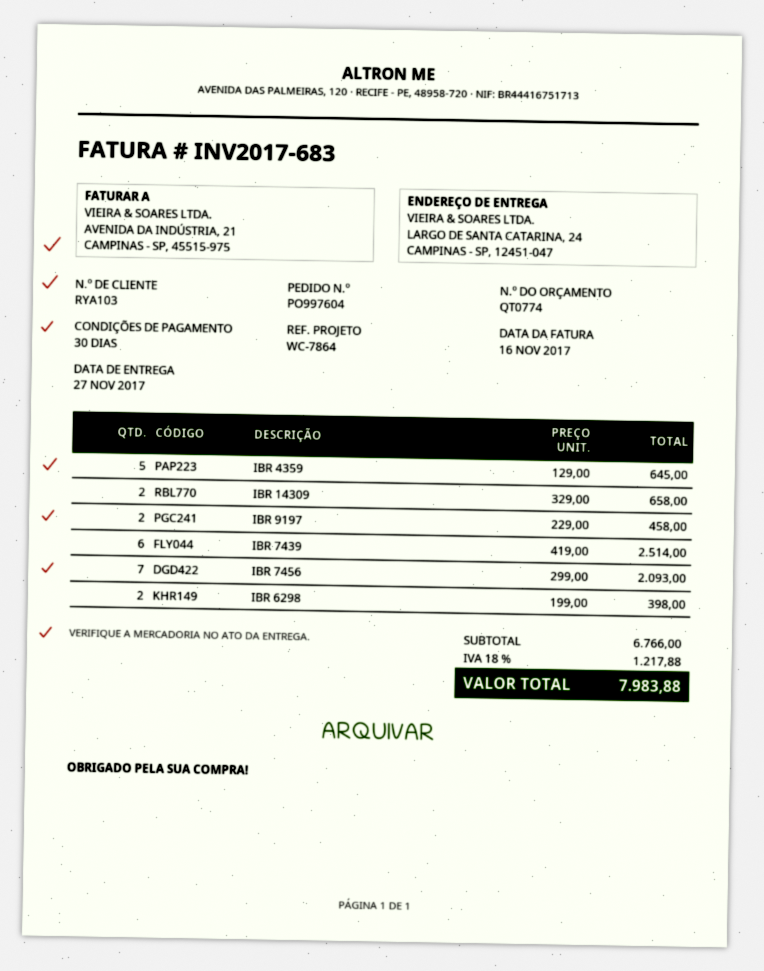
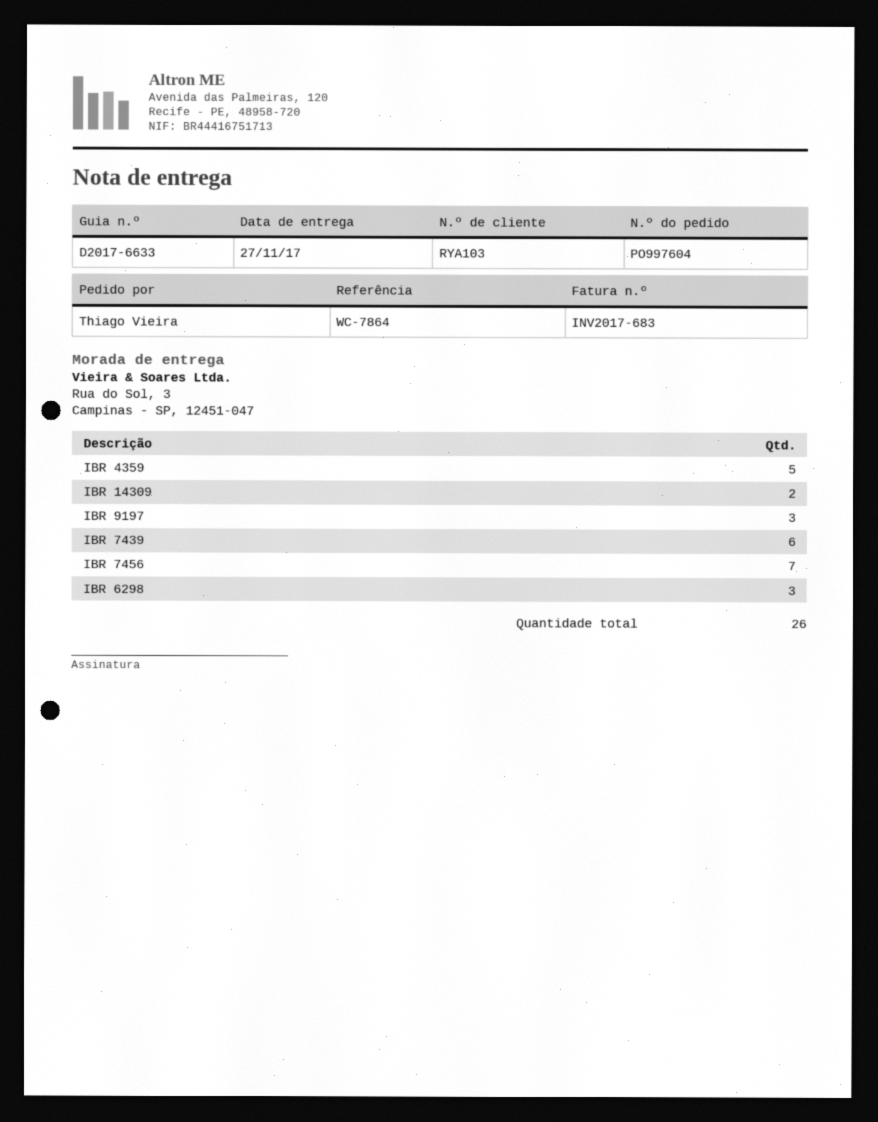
ship to: LARGO DE SANTA CATARINA, 24, CAMPINAS - SP, 12451-047 -> Rua do Sol, 3, Campinas - SP, 12451-047
IBR 9197: 2 -> 3
IBR 6298: 2 -> 3

